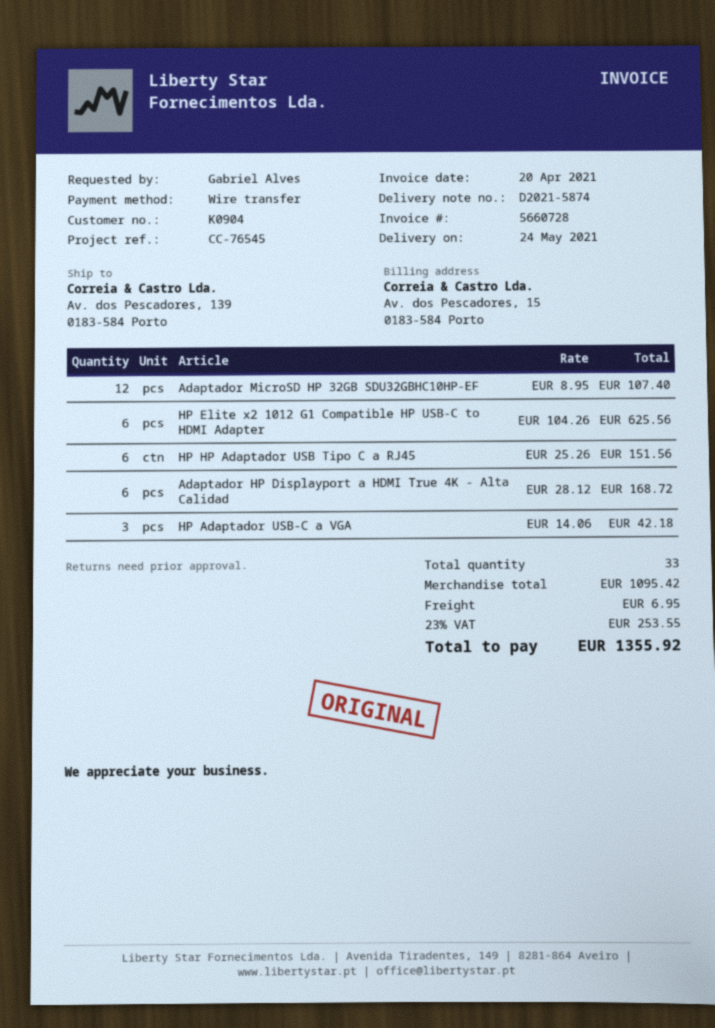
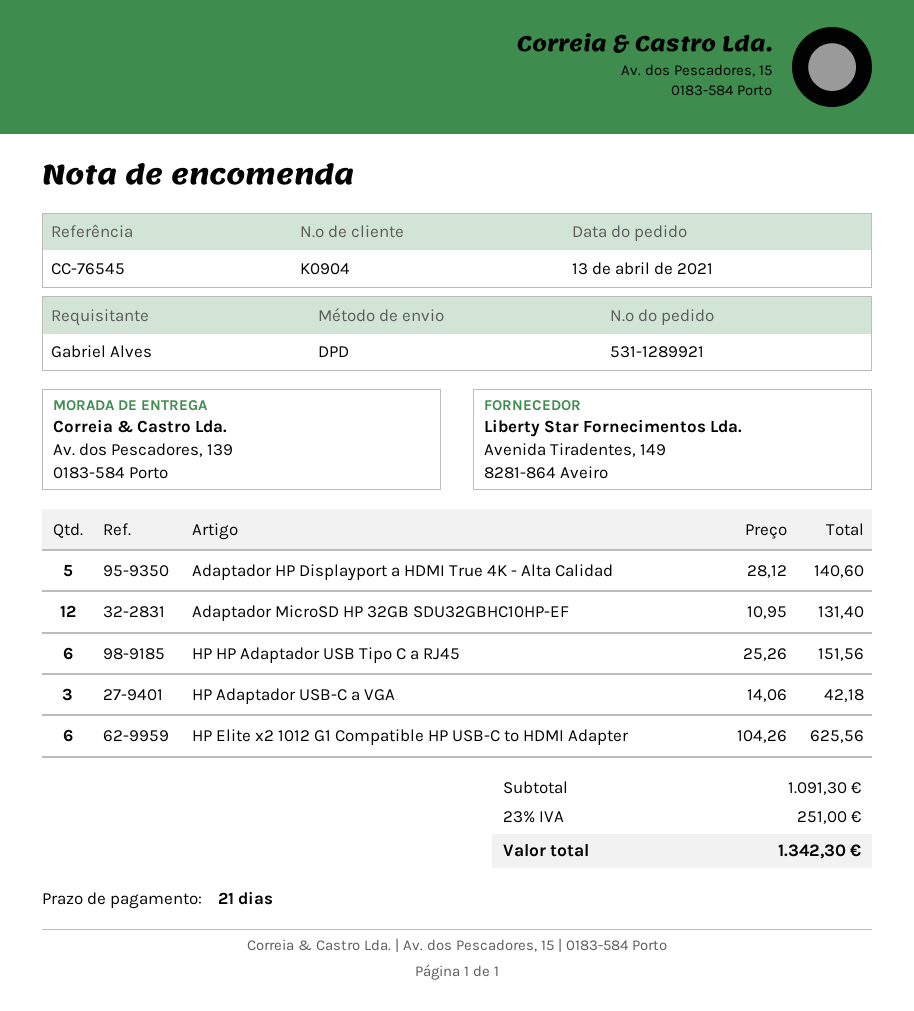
Adaptador MicroSD HP 32GB SDU32GBHC10HP-EF: 12 x 8.95 = 107.40 -> 12 x 10.95 = 131.40
Adaptador HP Displayport a HDMI True 4K - Alta Calidad: 6 x 28.12 = 168.72 -> 5 x 28.12 = 140.60
subtotal: 1095.42 -> 1091.30
shipping: 6.95 -> none
tax: 23% = 253.55 -> 23% = 251.00
total: 1355.92 -> 1342.30

